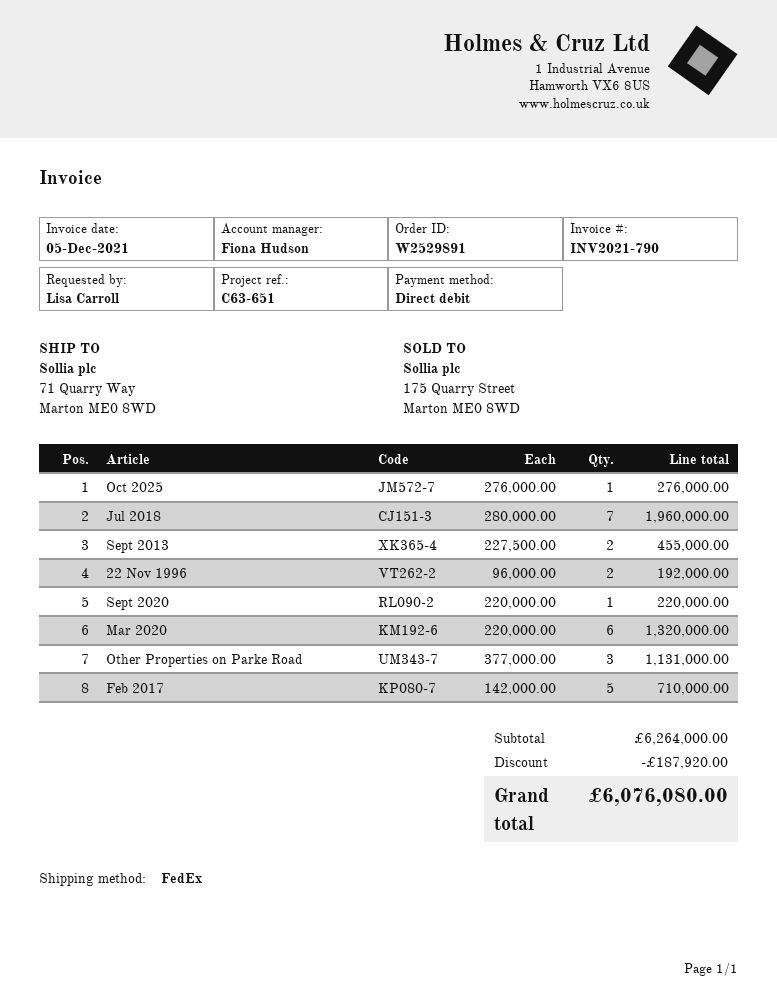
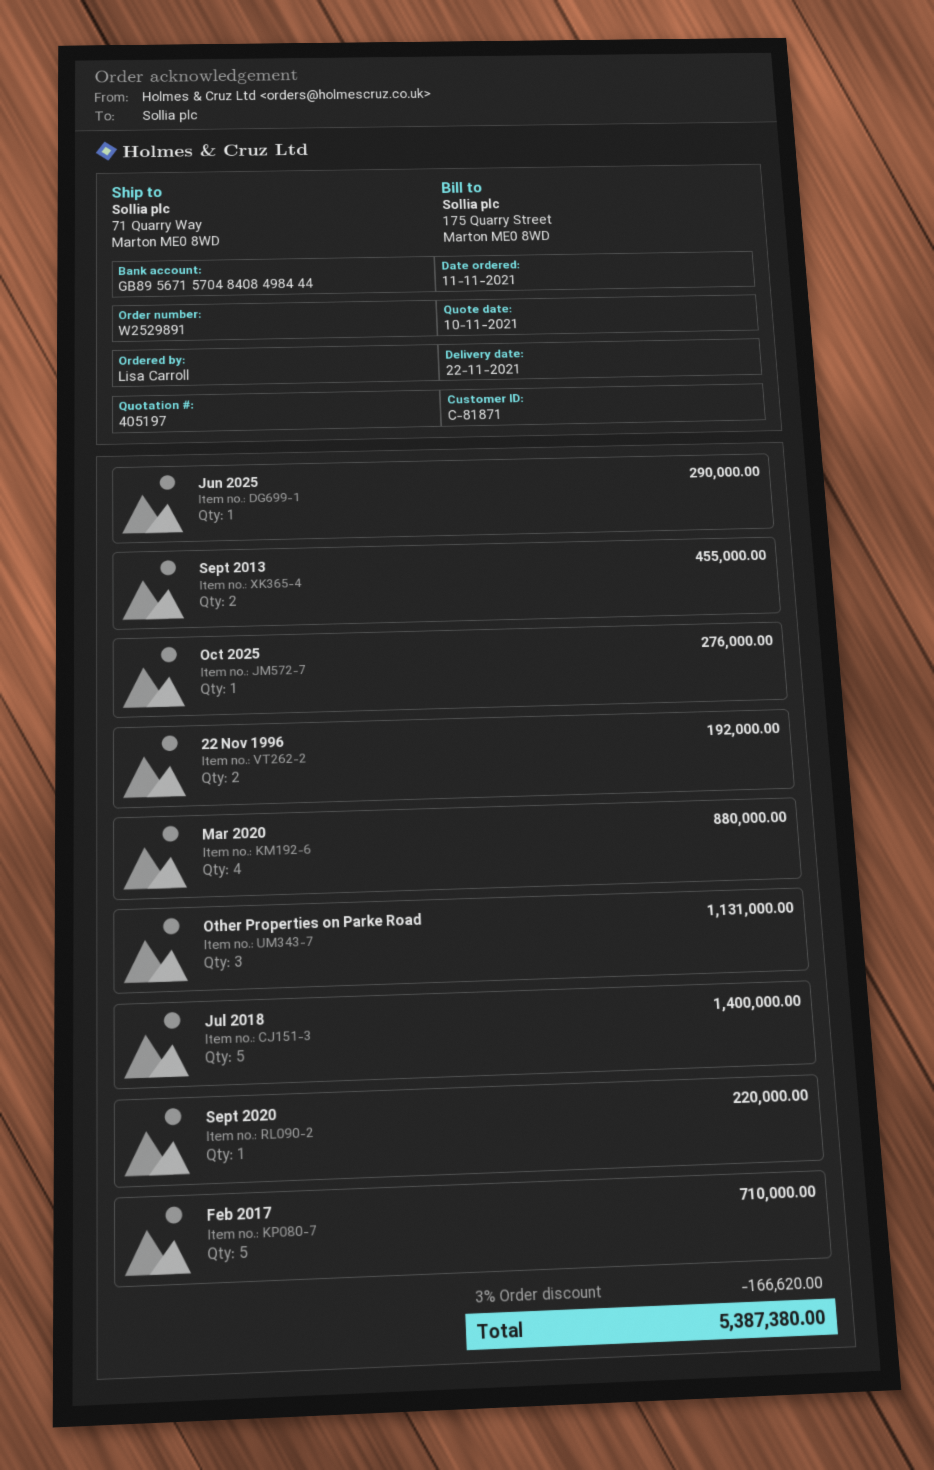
Jul 2018: 7 for 1960000.00 -> 5 for 1400000.00
Mar 2020: 6 for 1320000.00 -> 4 for 880000.00
Jun 2025: none -> 1 for 290000.00
discount: 187920.00 -> 166620.00
total: 6076080.00 -> 5387380.00

